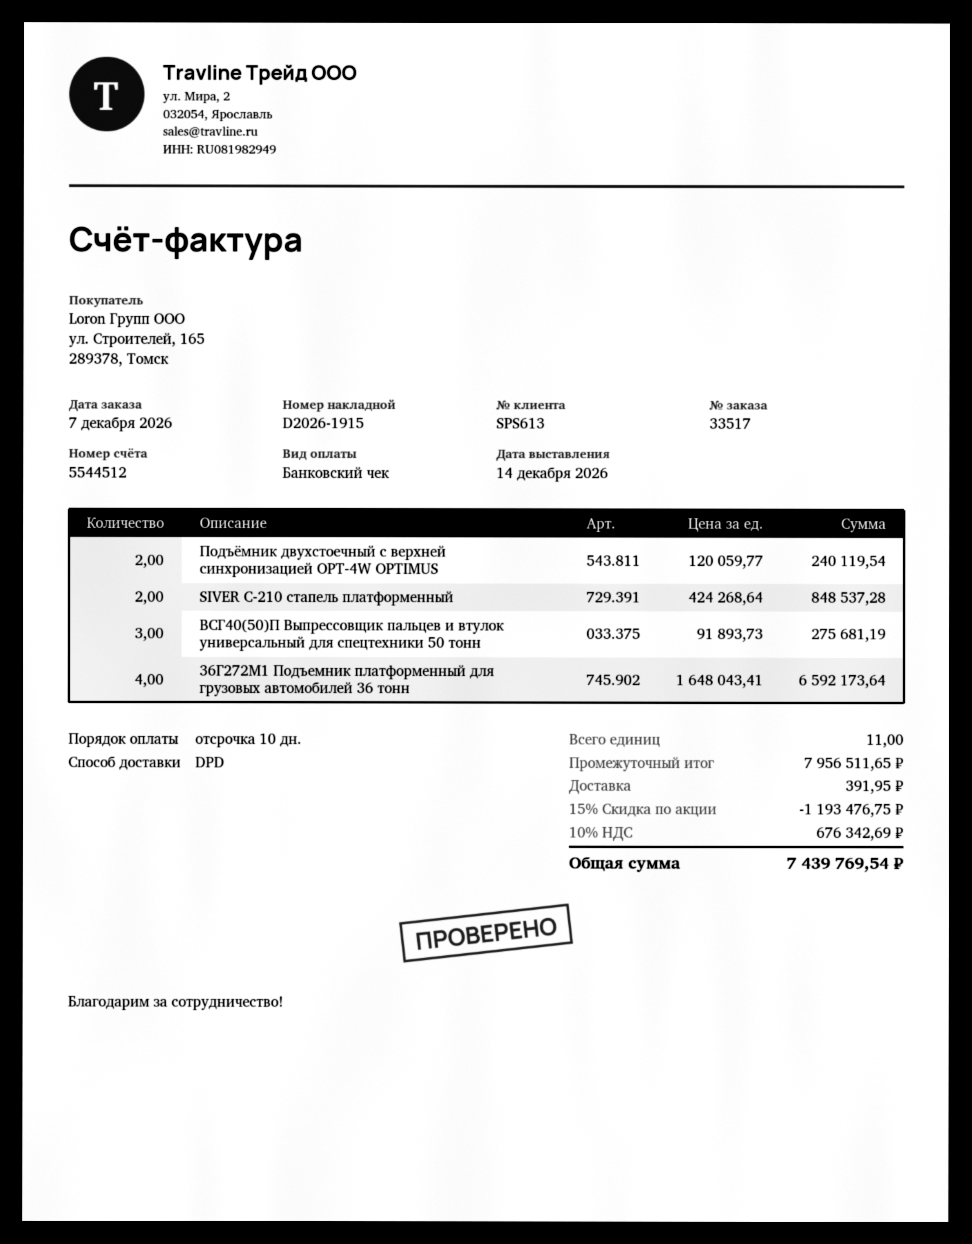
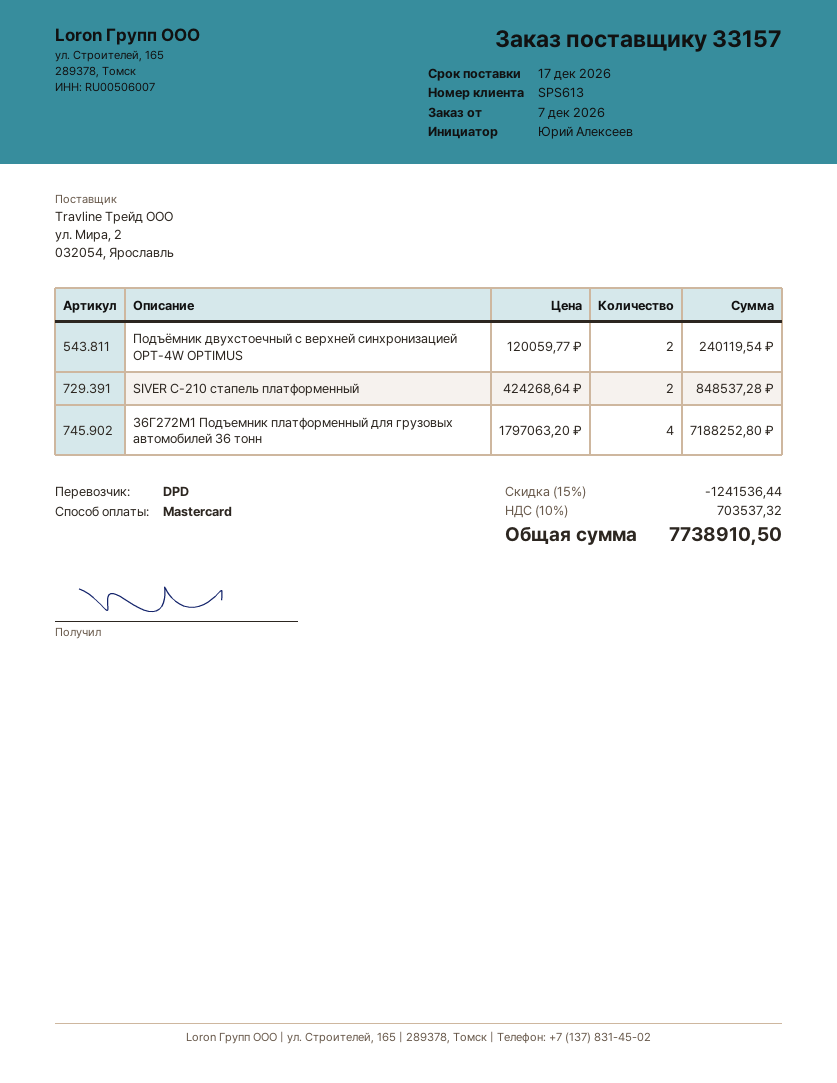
order number: 33517 -> 33157
payment method: cheque -> Mastercard
ВСГ40(50)П Выпрессовщик пальцев и втулок универсальный для спецтехники 50 тонн: 3 x 91893.73 = 275681.19 -> none
36Г272М1 Подъемник платформенный для грузовых автомобилей 36 тонн: 4 x 1648043.41 = 6592173.64 -> 4 x 1797063.20 = 7188252.80
discount: 15% = 1193476.75 -> 15% = 1241536.44
shipping: 391.95 -> none
tax: 10% = 676342.69 -> 10% = 703537.32
total: 7439769.54 -> 7738910.50

